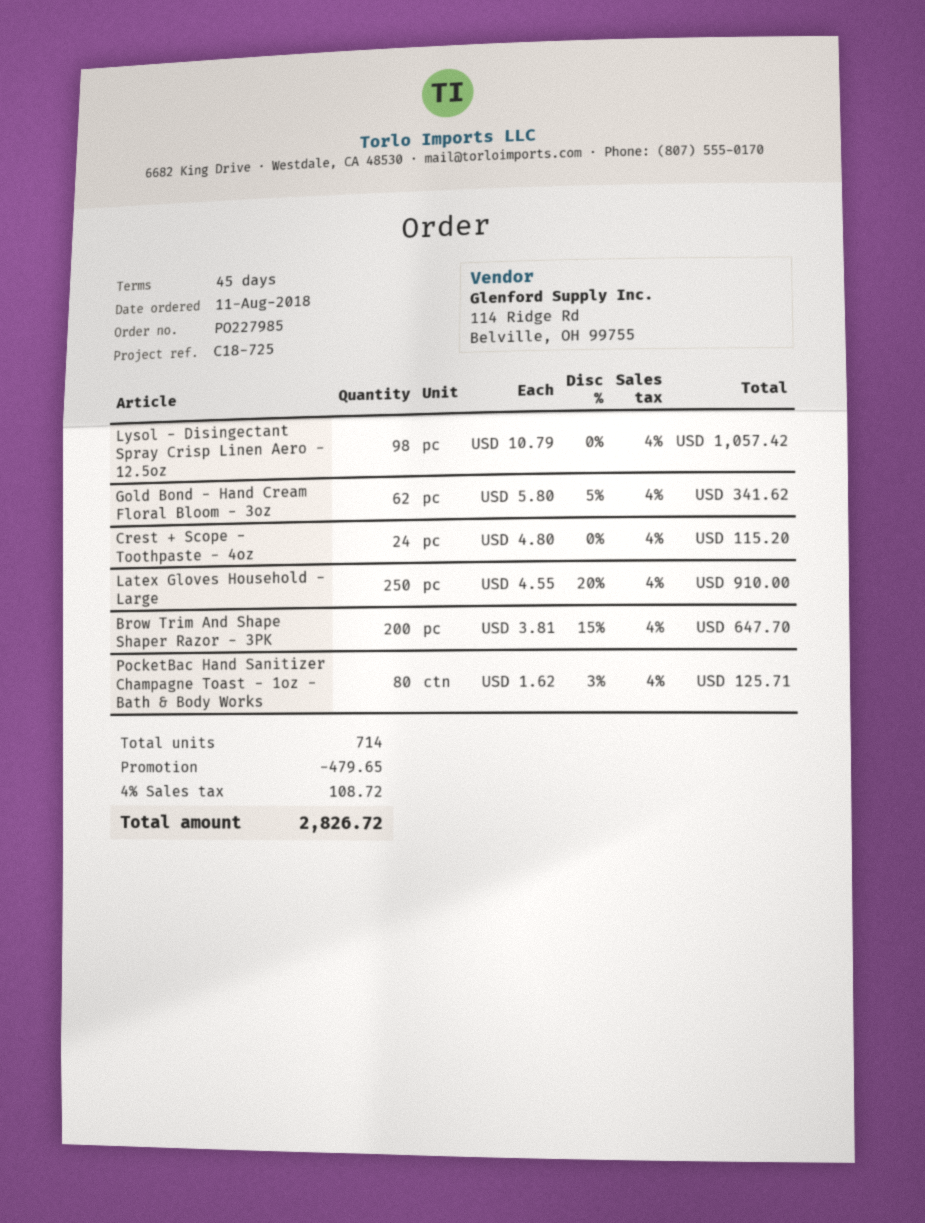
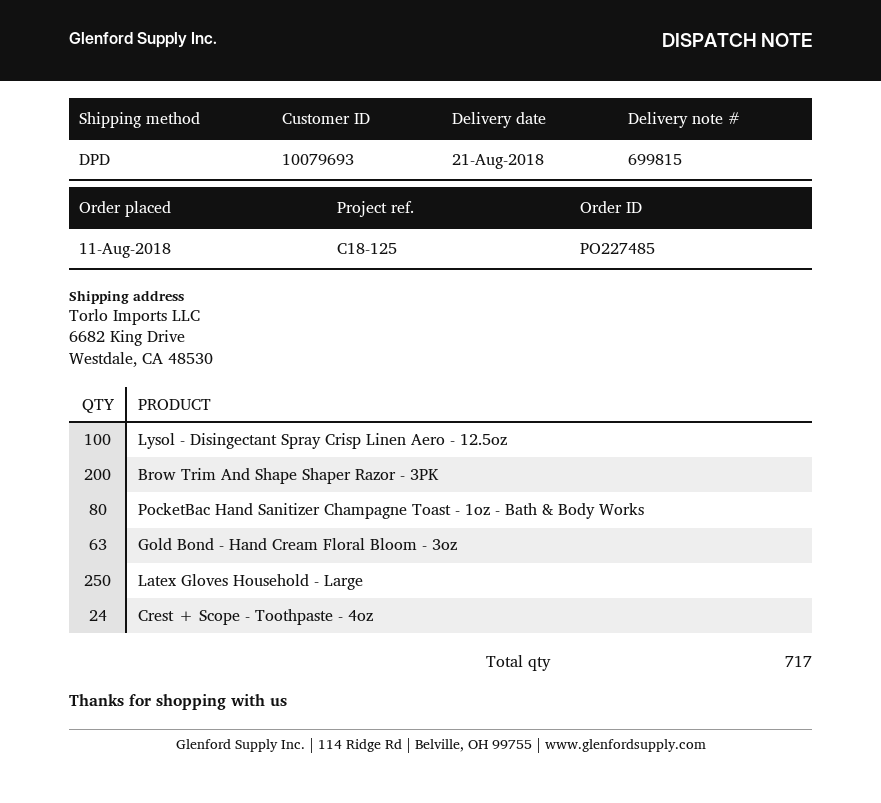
order number: PO227985 -> PO227485
reference: C18-725 -> C18-125
Lysol - Disingectant Spray Crisp Linen Aero - 12.5oz: 98 -> 100
Gold Bond - Hand Cream Floral Bloom - 3oz: 62 -> 63
total quantity: 714 -> 717

